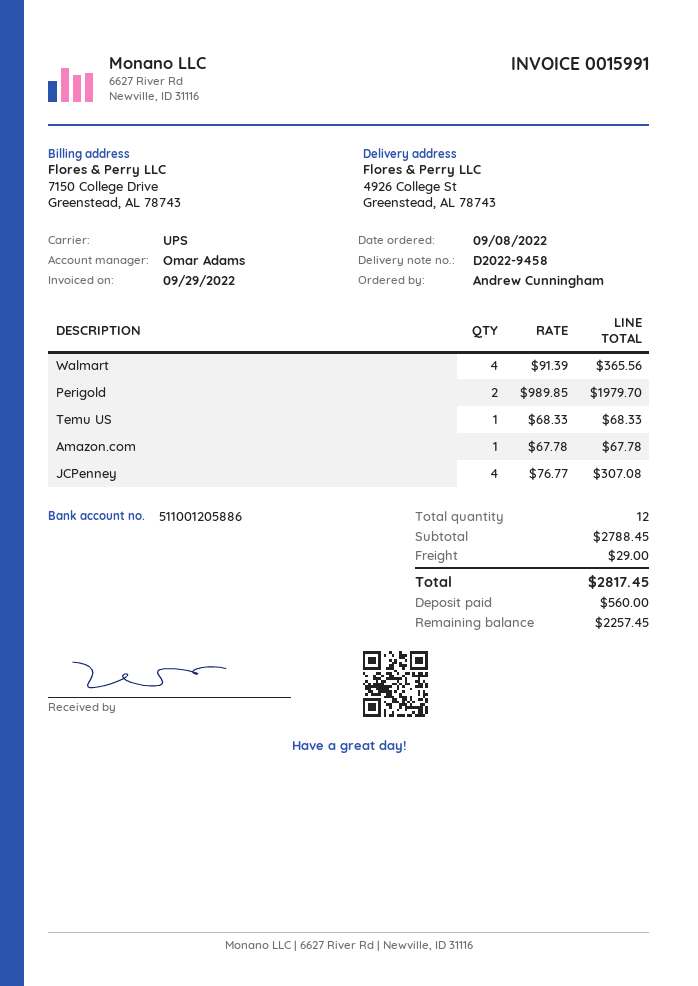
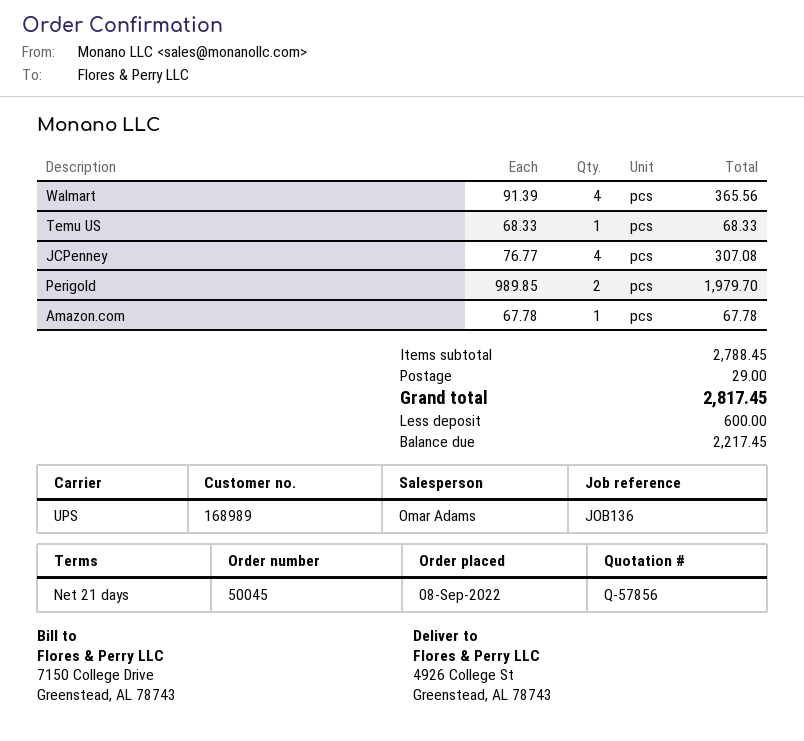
deposit: 560.00 -> 600.00
balance: 2257.45 -> 2217.45

